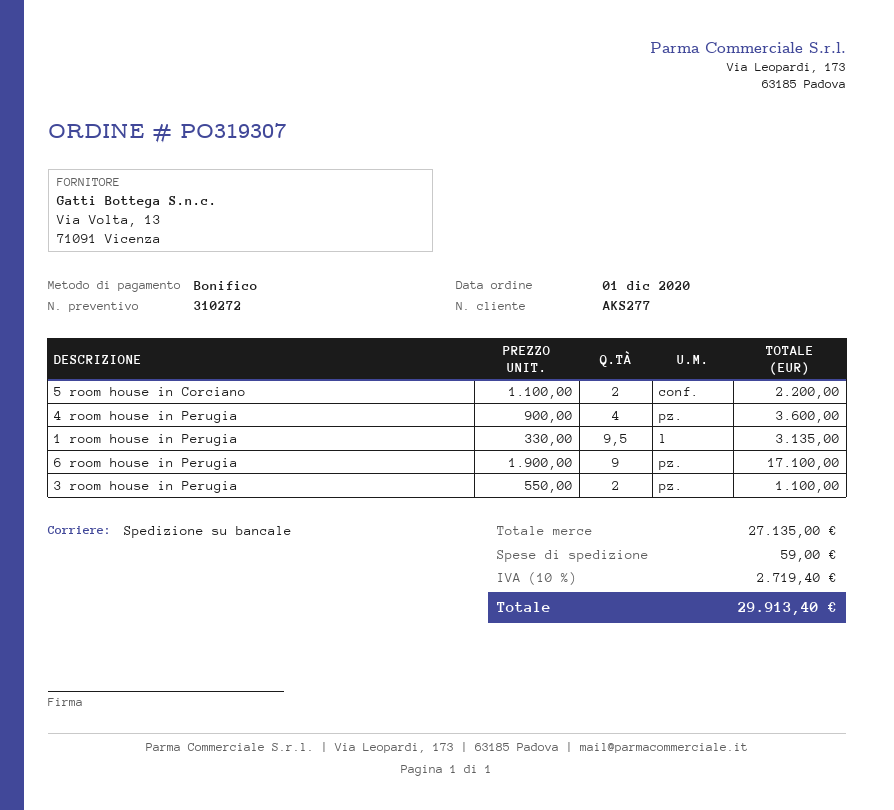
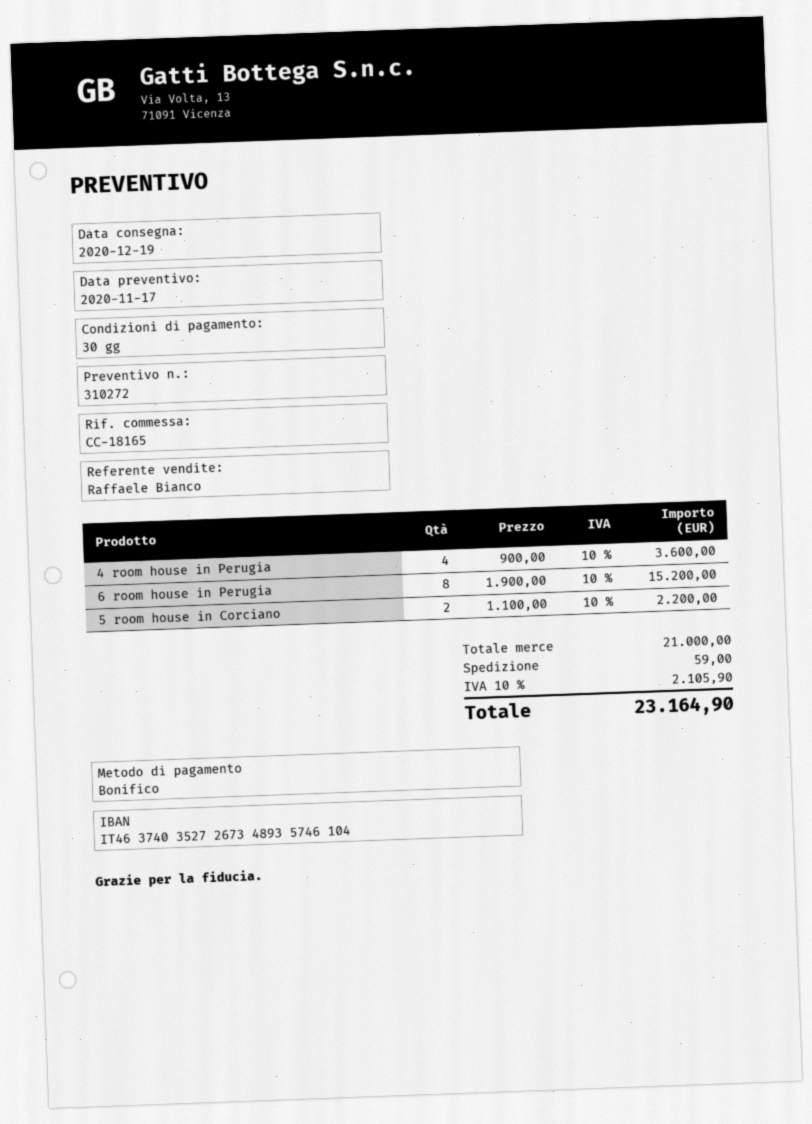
1 room house in Perugia: 9.5 x 330.00 = 3135.00 -> none
6 room house in Perugia: 9 x 1900.00 = 17100.00 -> 8 x 1900.00 = 15200.00
3 room house in Perugia: 2 x 550.00 = 1100.00 -> none
subtotal: 27135.00 -> 21000.00
tax: 10% = 2719.40 -> 10% = 2105.90
total: 29913.40 -> 23164.90

